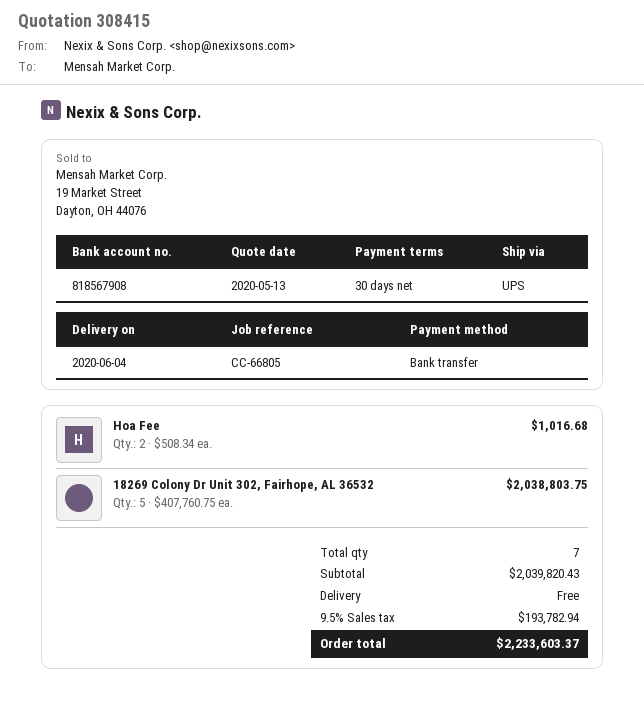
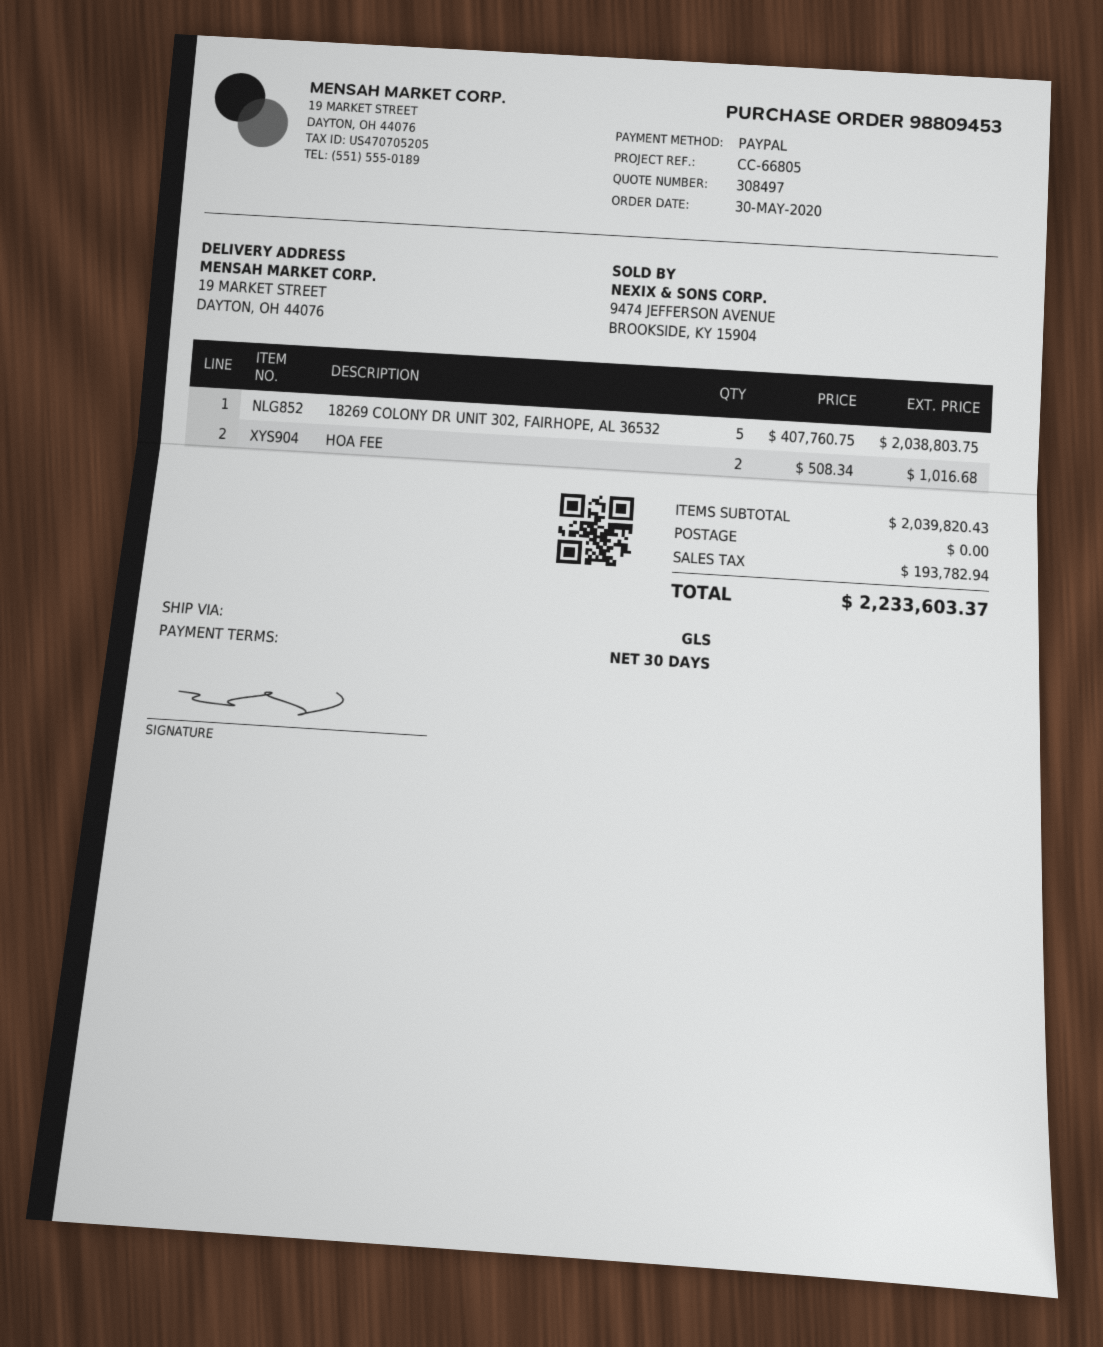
quote number: 308415 -> 308497
payment method: bank transfer -> PayPal
shipping method: UPS -> GLS

